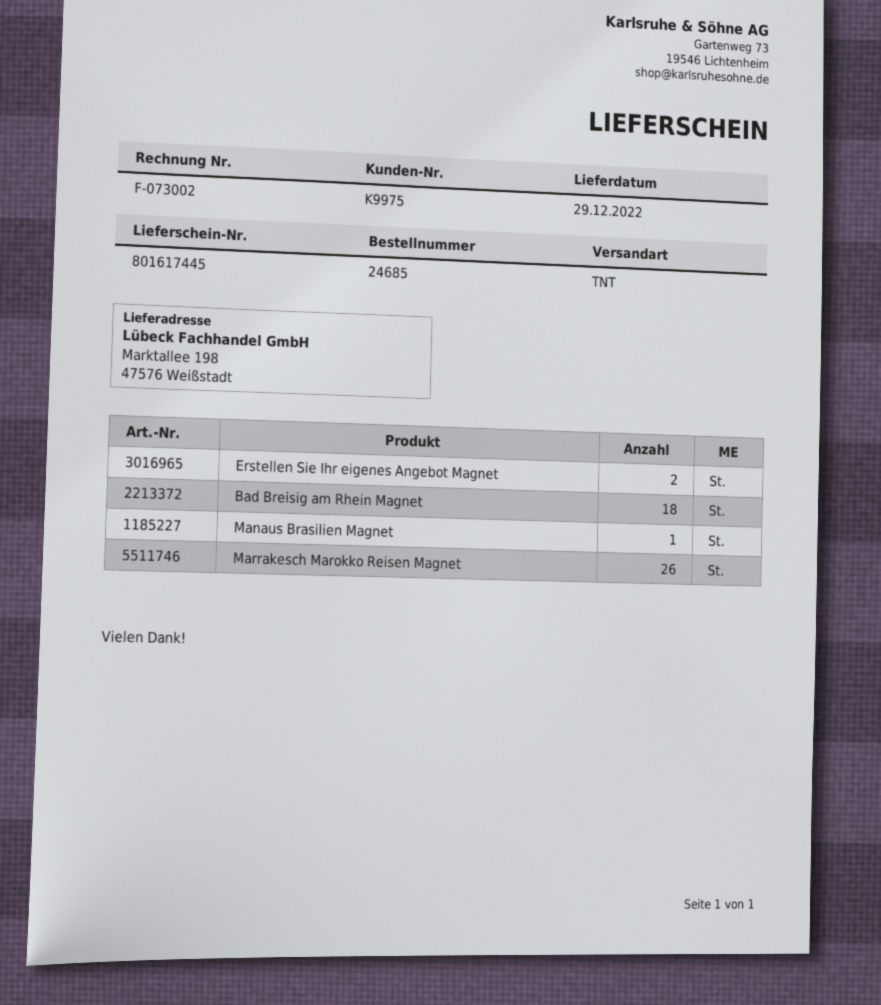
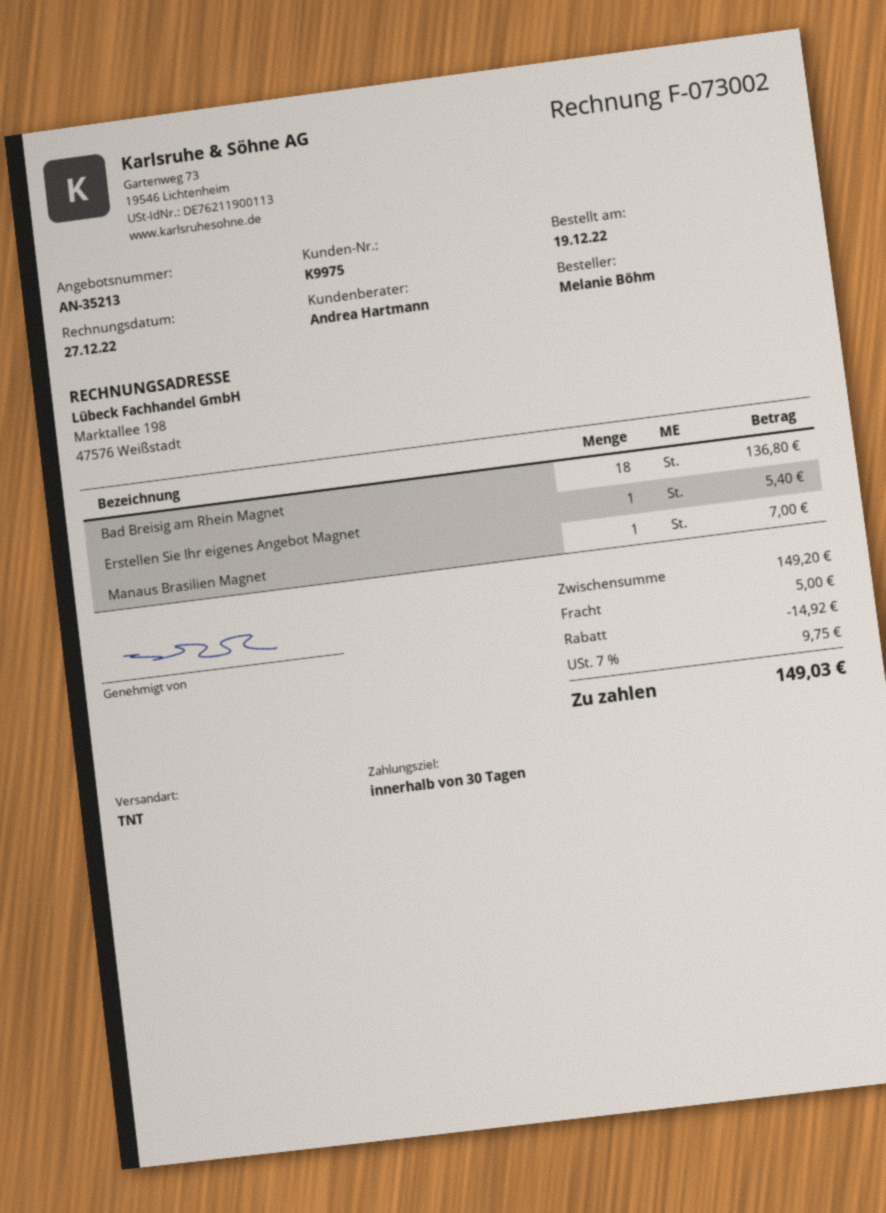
Erstellen Sie Ihr eigenes Angebot Magnet: 2 -> 1
Marrakesch Marokko Reisen Magnet: 26 -> none

